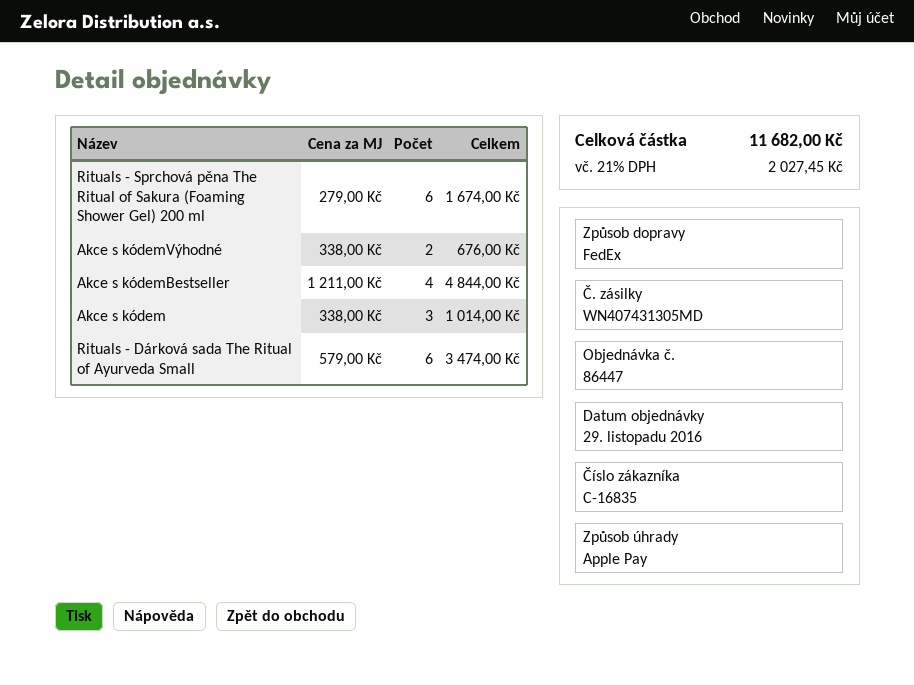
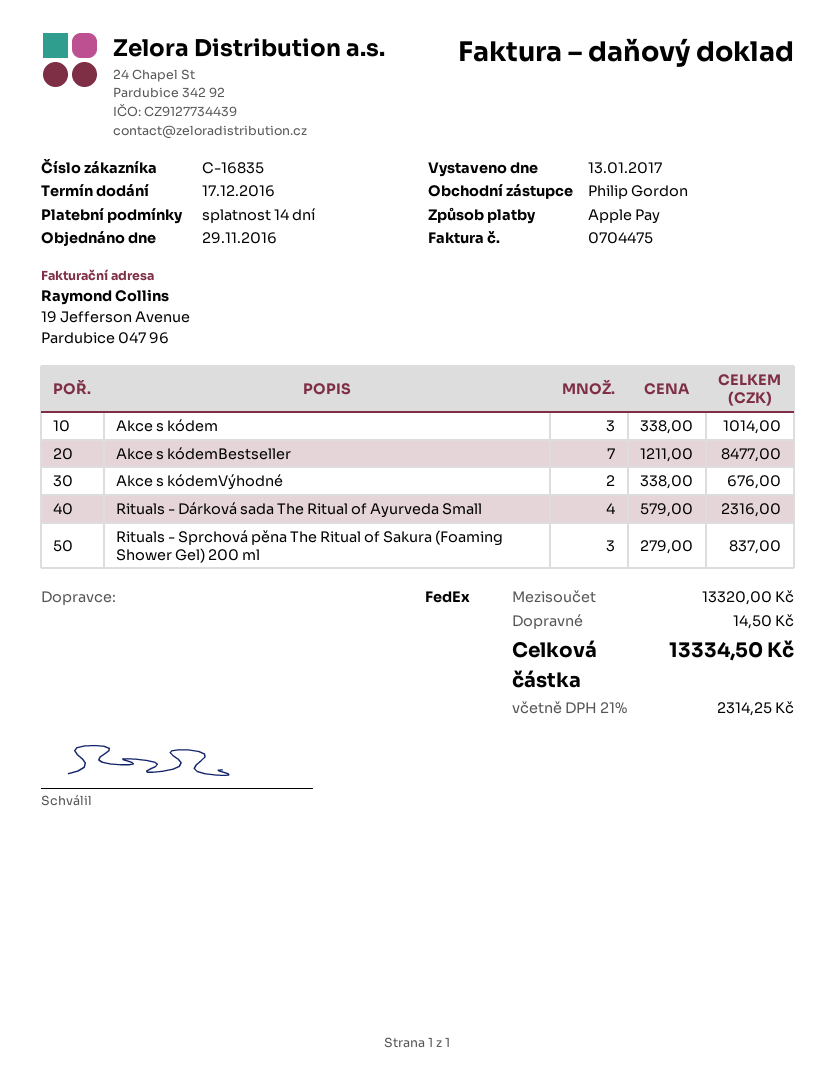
Rituals - Sprchová pěna The Ritual of Sakura (Foaming Shower Gel) 200 ml: 6 x 279.00 = 1674.00 -> 3 x 279.00 = 837.00
Akce s kódemBestseller: 4 x 1211.00 = 4844.00 -> 7 x 1211.00 = 8477.00
Rituals - Dárková sada The Ritual of Ayurveda Small: 6 x 579.00 = 3474.00 -> 4 x 579.00 = 2316.00
shipping: none -> 14.50
tax: 21% = 2027.45 -> 21% = 2314.25
total: 11682.00 -> 13334.50

